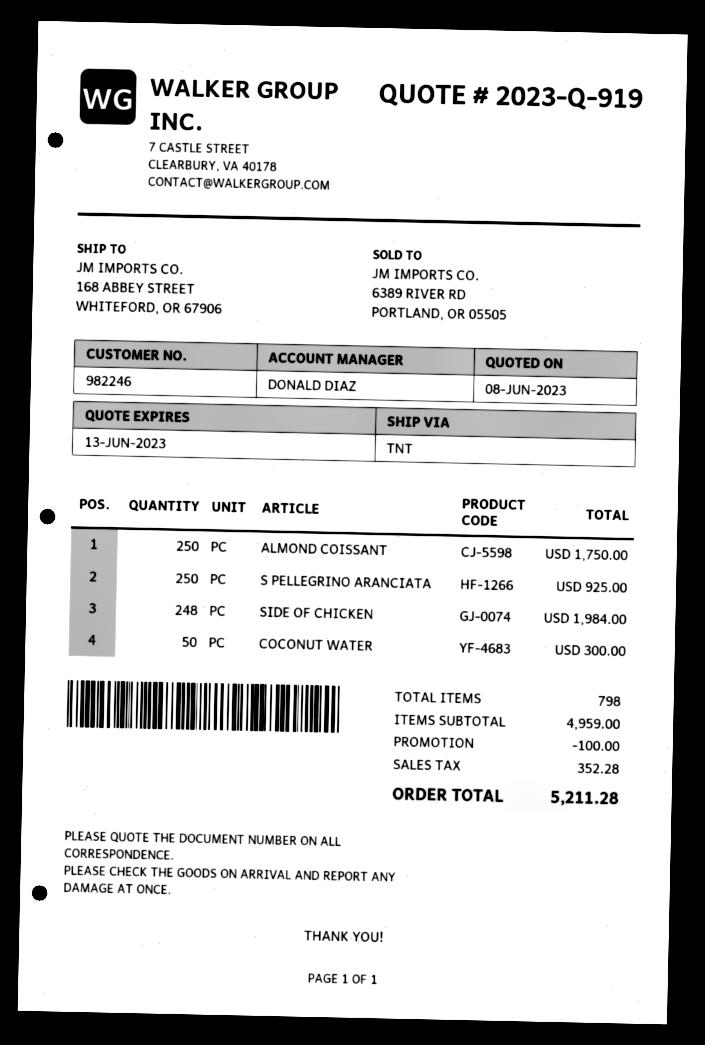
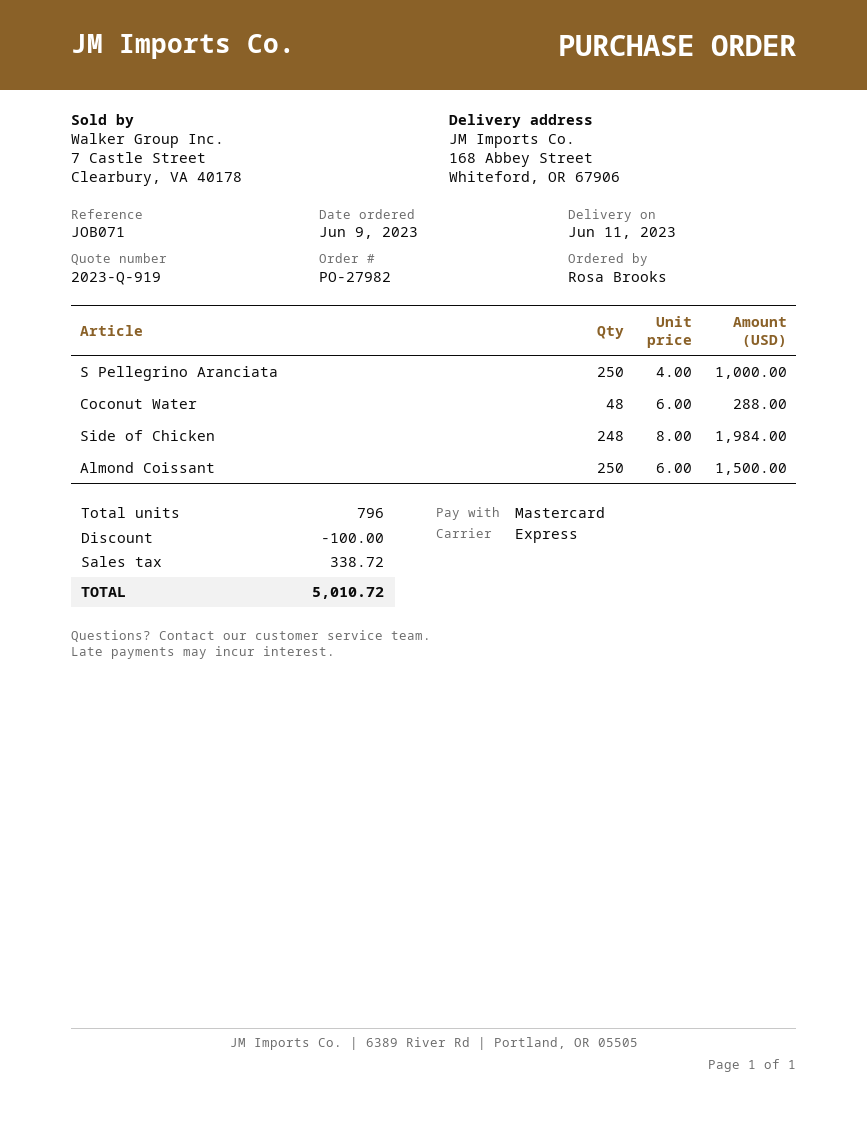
shipping method: TNT -> express
ALMOND COISSANT: 250 for 1750.00 -> 250 for 1500.00
S PELLEGRINO ARANCIATA: 250 for 925.00 -> 250 for 1000.00
COCONUT WATER: 50 for 300.00 -> 48 for 288.00
total quantity: 798 -> 796
tax: 352.28 -> 338.72
total: 5211.28 -> 5010.72

